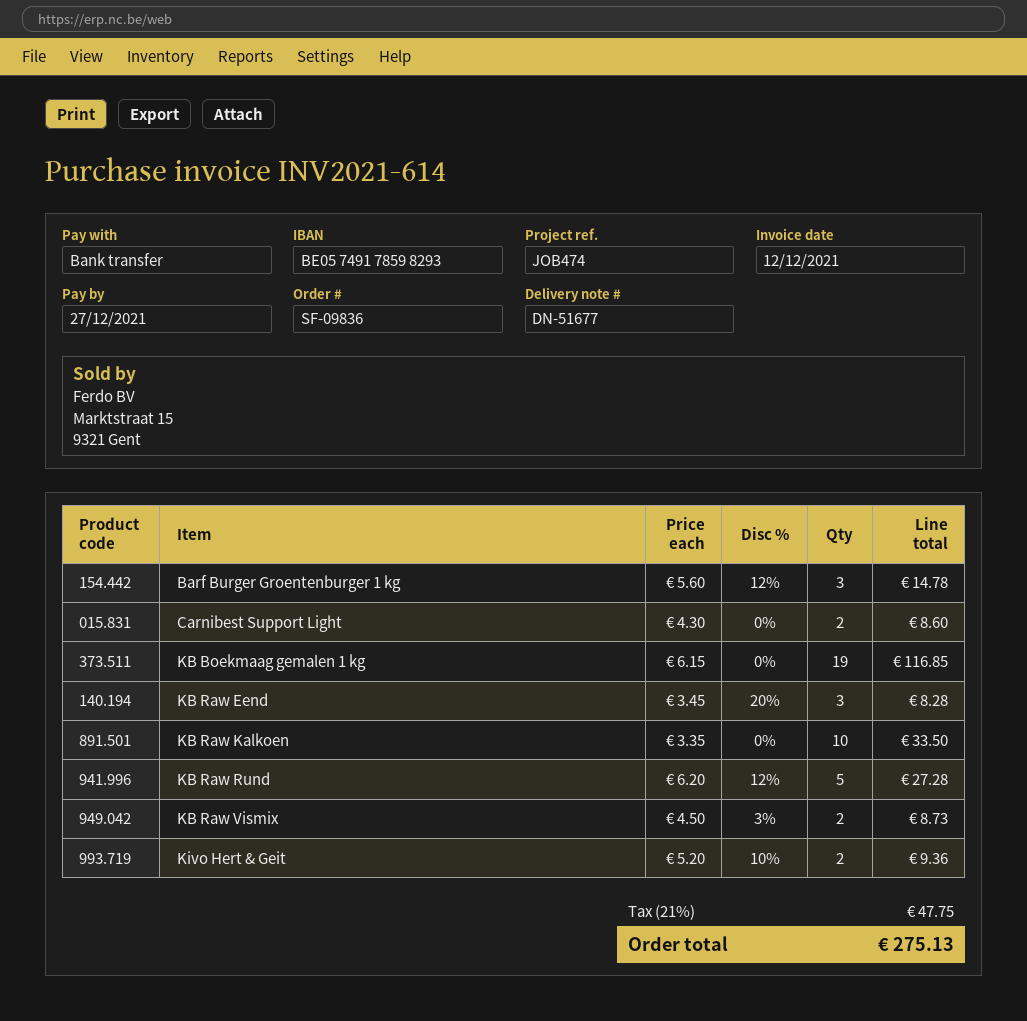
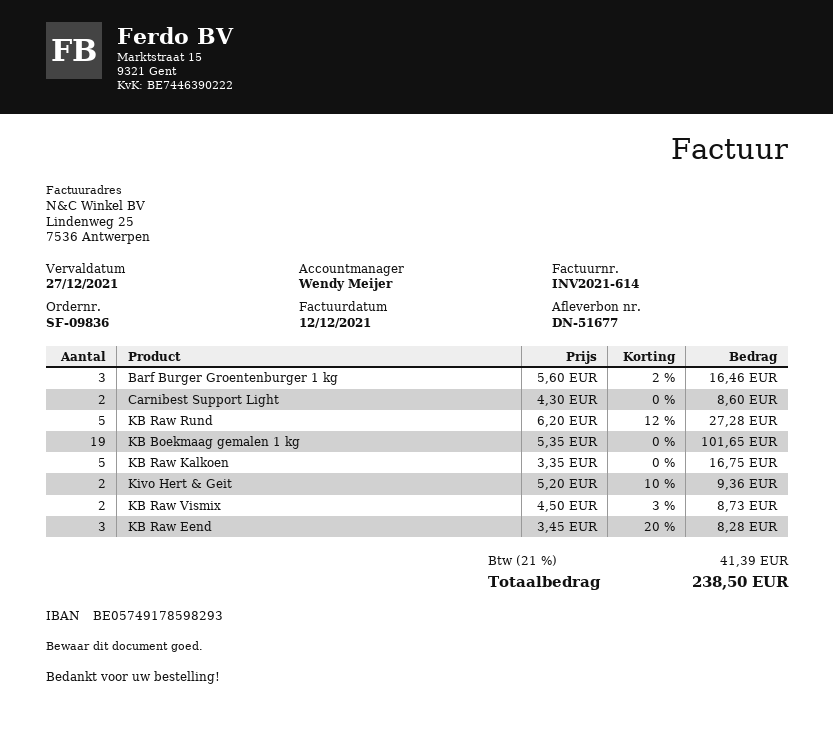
Barf Burger Groentenburger 1 kg: 3 x 5.60 - 12% = 14.78 -> 3 x 5.60 - 2% = 16.46
KB Boekmaag gemalen 1 kg: 19 x 6.15 = 116.85 -> 19 x 5.35 = 101.65
KB Raw Kalkoen: 10 x 3.35 = 33.50 -> 5 x 3.35 = 16.75
tax: 21% = 47.75 -> 21% = 41.39
total: 275.13 -> 238.50

